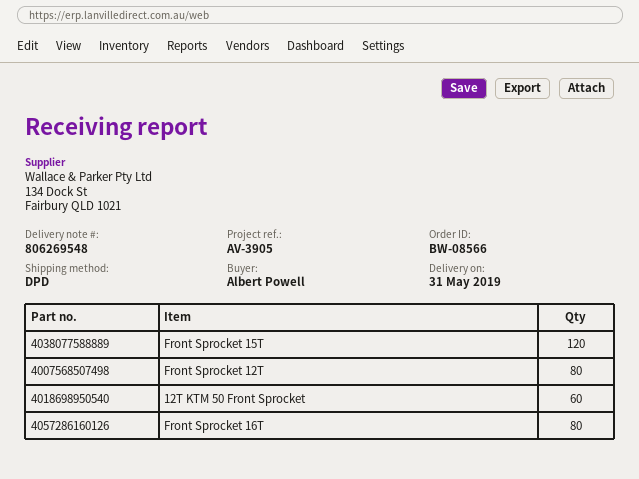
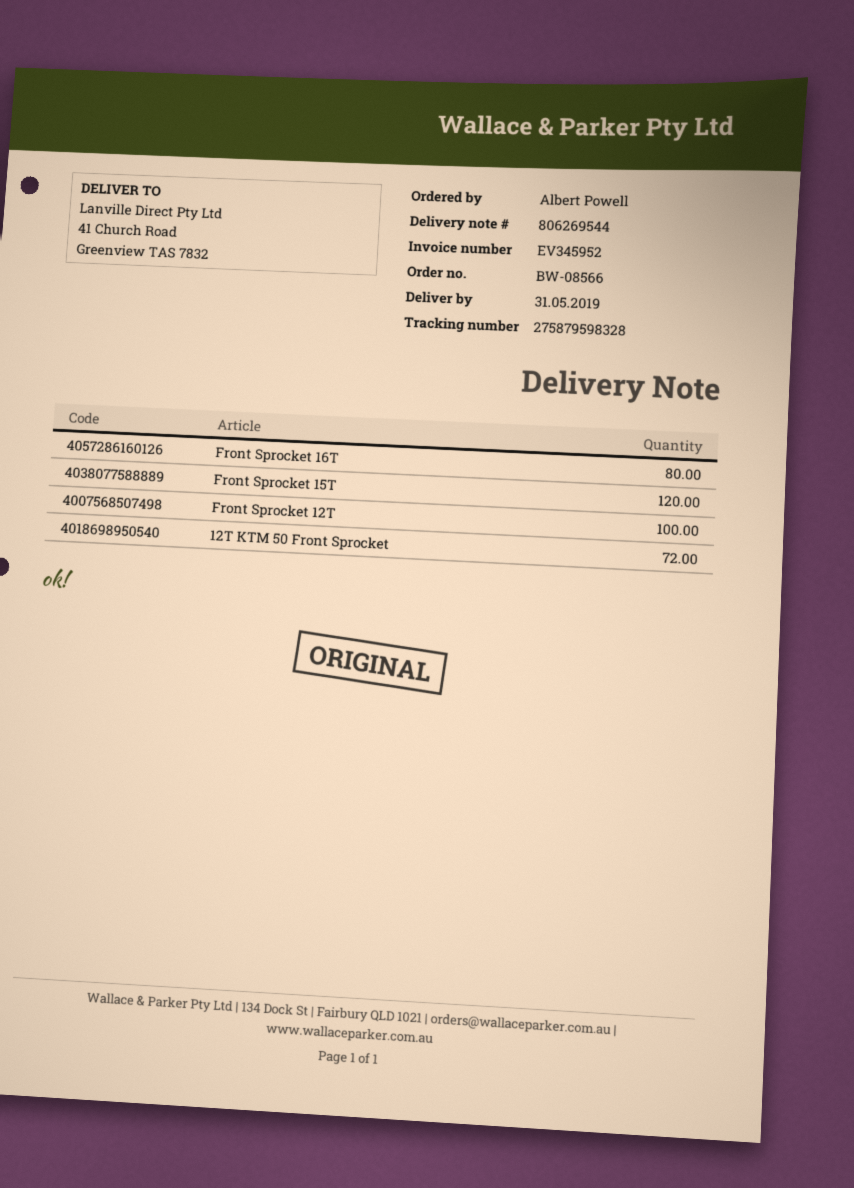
delivery note number: 806269548 -> 806269544
Front Sprocket 12T: 80 -> 100
12T KTM 50 Front Sprocket: 60 -> 72

